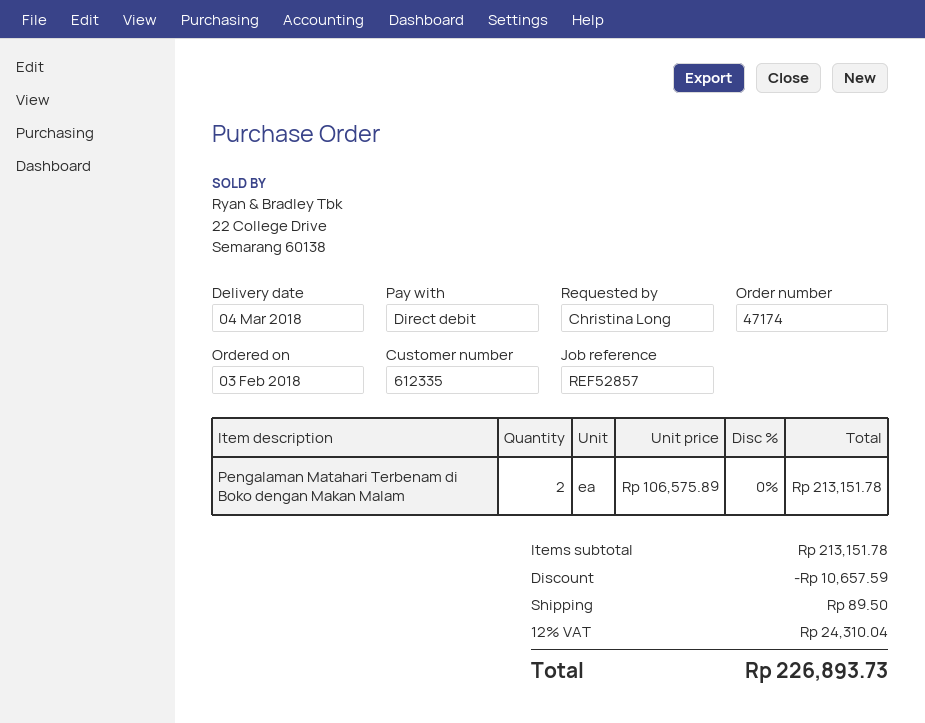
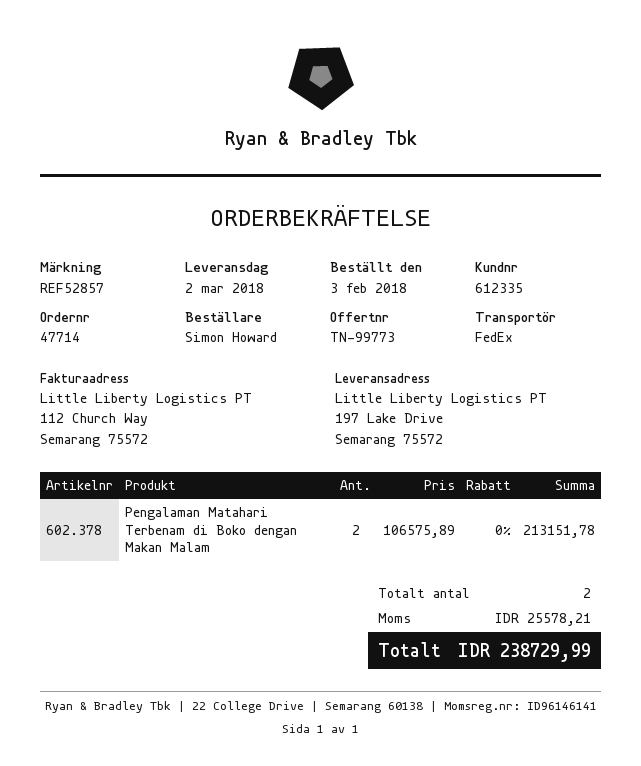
order number: 47174 -> 47714
delivery date: 2018-03-04 -> 2018-03-02
ordered by: Christina Long -> Simon Howard
discount: 10657.59 -> none
shipping: 89.50 -> none
tax: 24310.04 -> 25578.21
total: 226893.73 -> 238729.99

